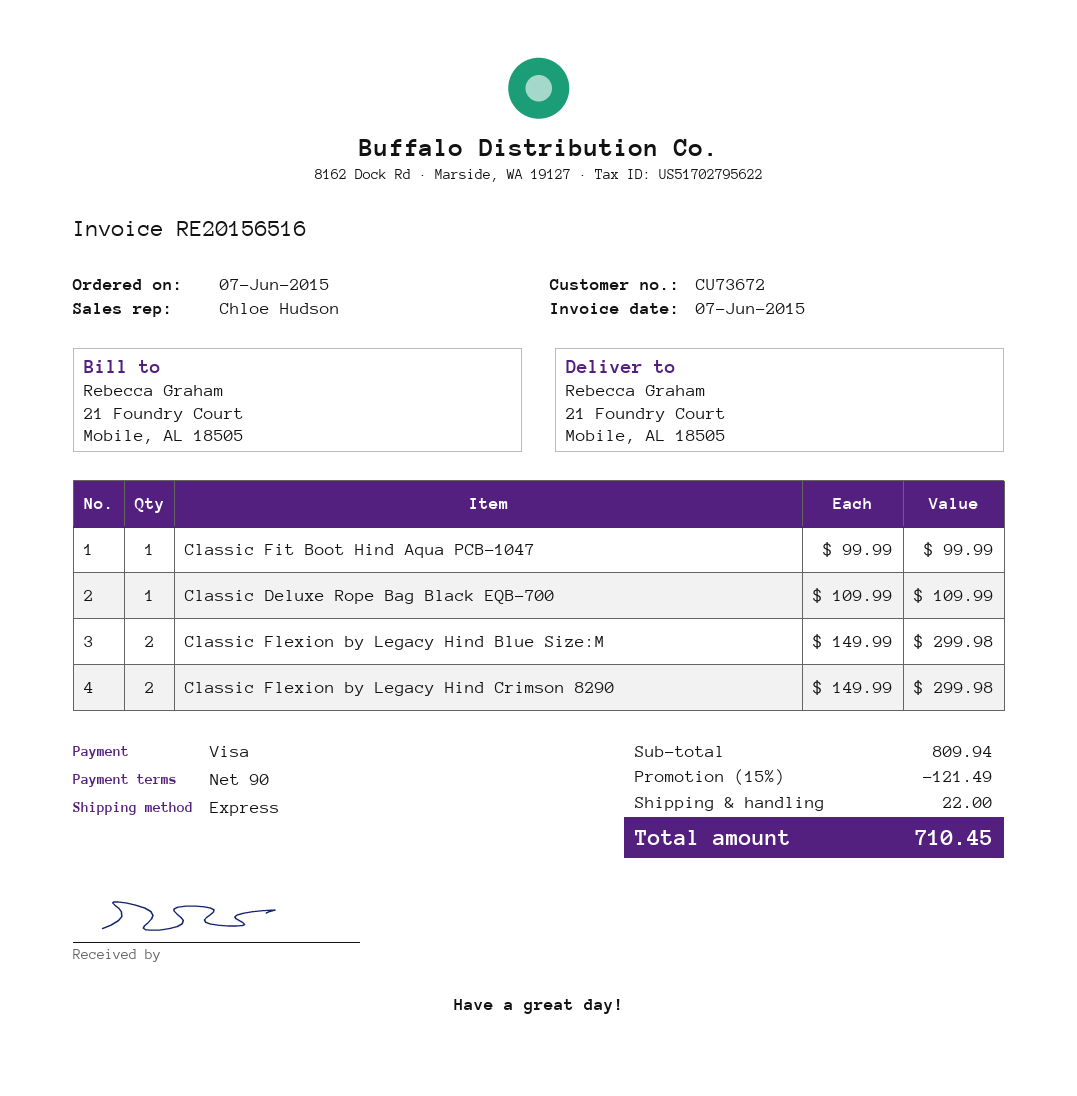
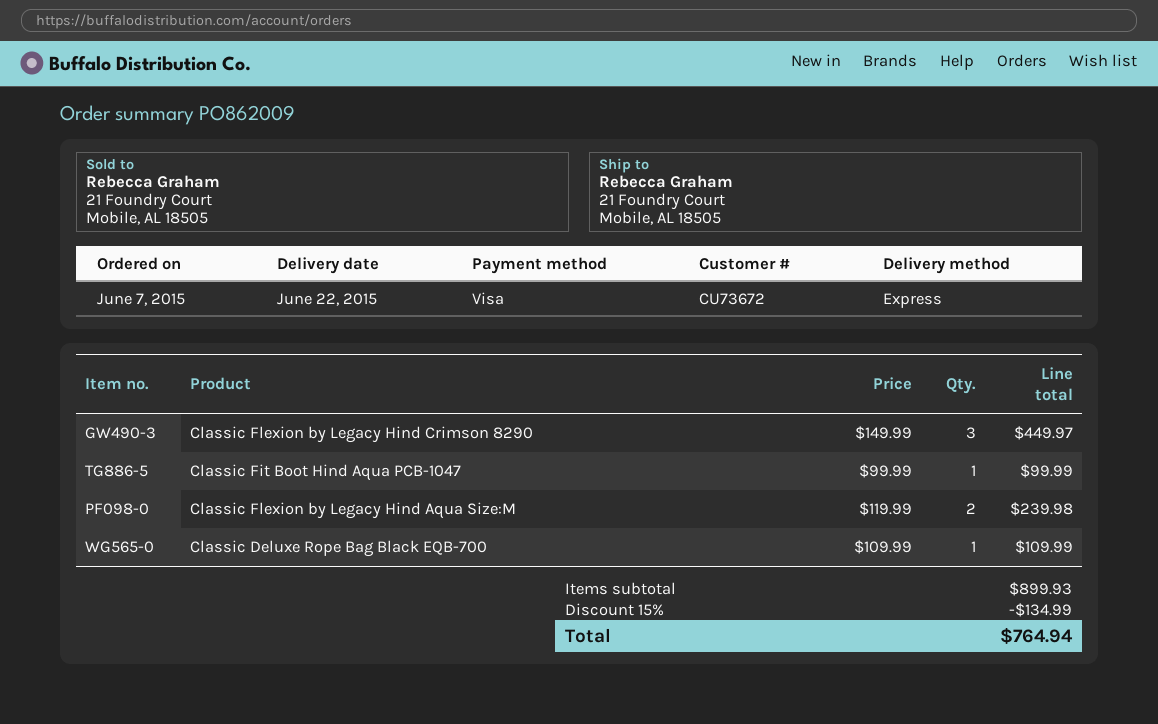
Classic Flexion by Legacy Hind Blue Size:M: 2 x 149.99 = 299.98 -> none
Classic Flexion by Legacy Hind Crimson 8290: 2 x 149.99 = 299.98 -> 3 x 149.99 = 449.97
Classic Flexion by Legacy Hind Aqua Size:M: none -> 2 x 119.99 = 239.98
subtotal: 809.94 -> 899.93
discount: 15% = 121.49 -> 15% = 134.99
shipping: 22.00 -> none
total: 710.45 -> 764.94

